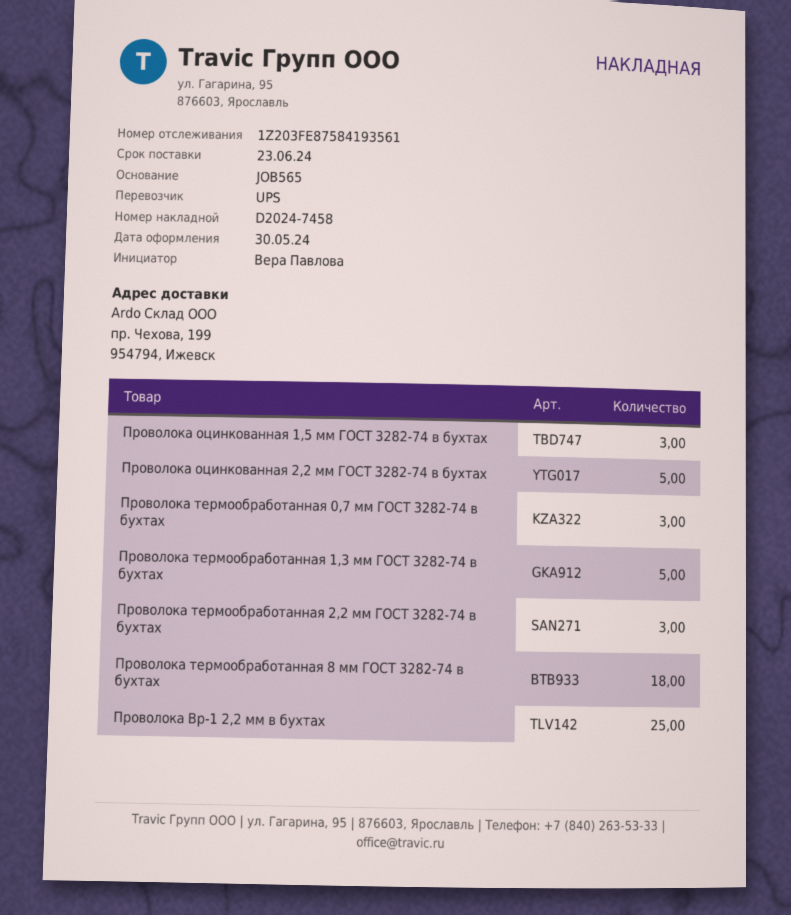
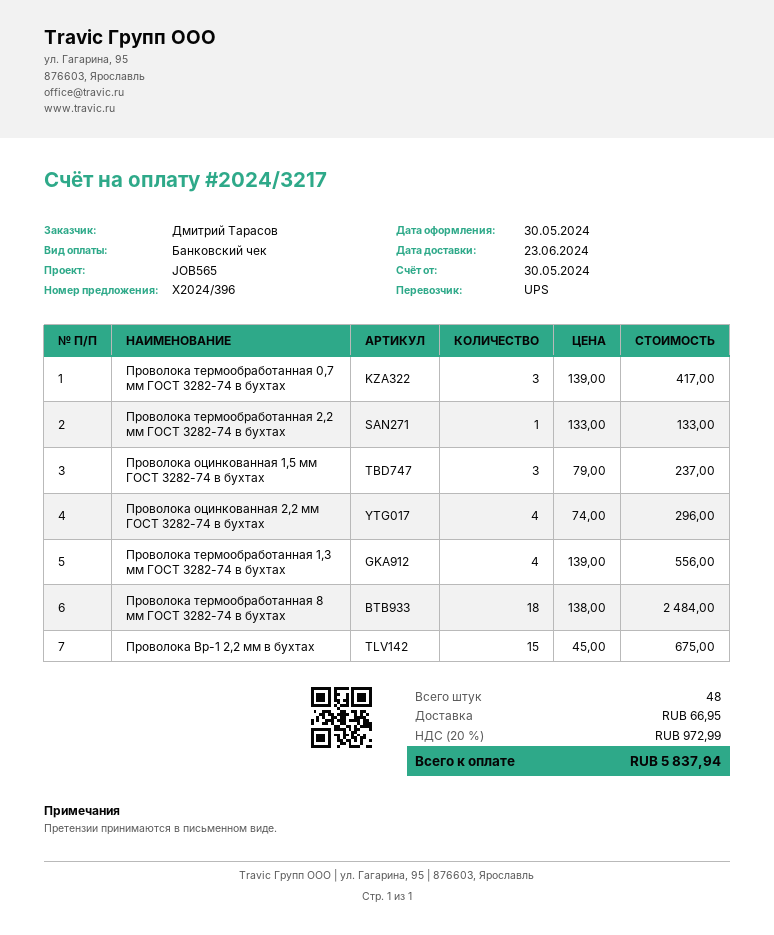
ordered by: Вера Павлова -> Дмитрий Тарасов
Проволока оцинкованная 2,2 мм ГОСТ 3282-74 в бухтах: 5 -> 4
Проволока термообработанная 1,3 мм ГОСТ 3282-74 в бухтах: 5 -> 4
Проволока термообработанная 2,2 мм ГОСТ 3282-74 в бухтах: 3 -> 1
Проволока Вр-1 2,2 мм в бухтах: 25 -> 15

